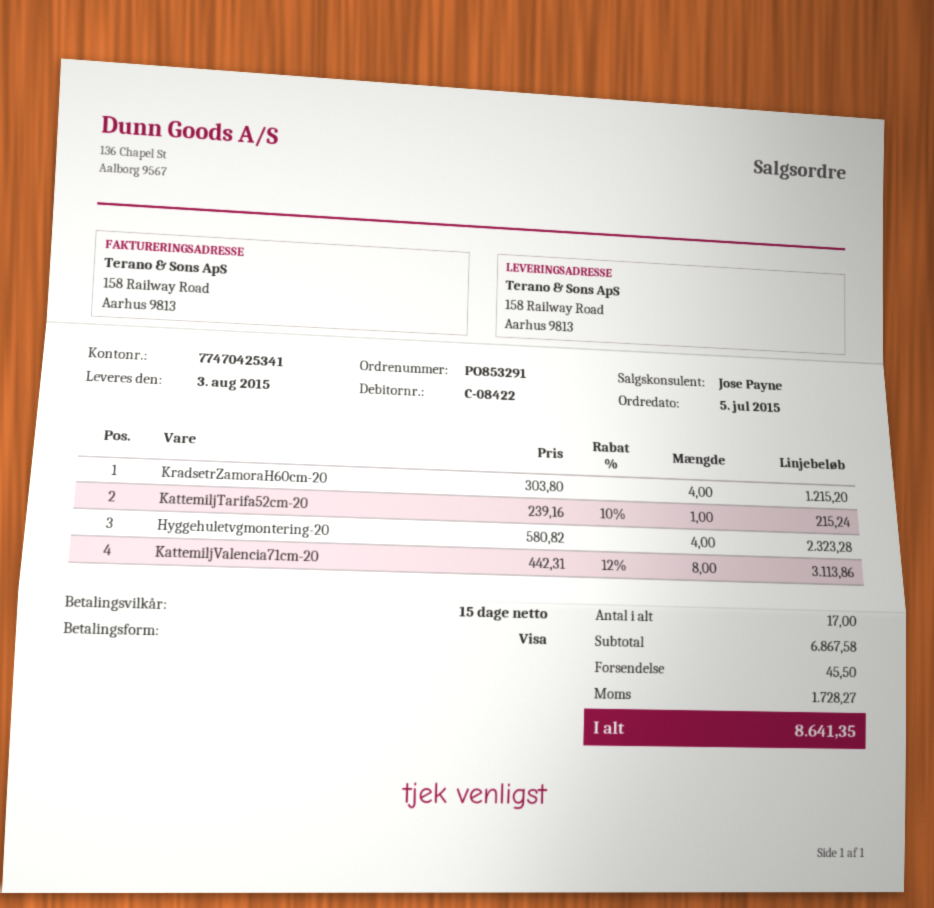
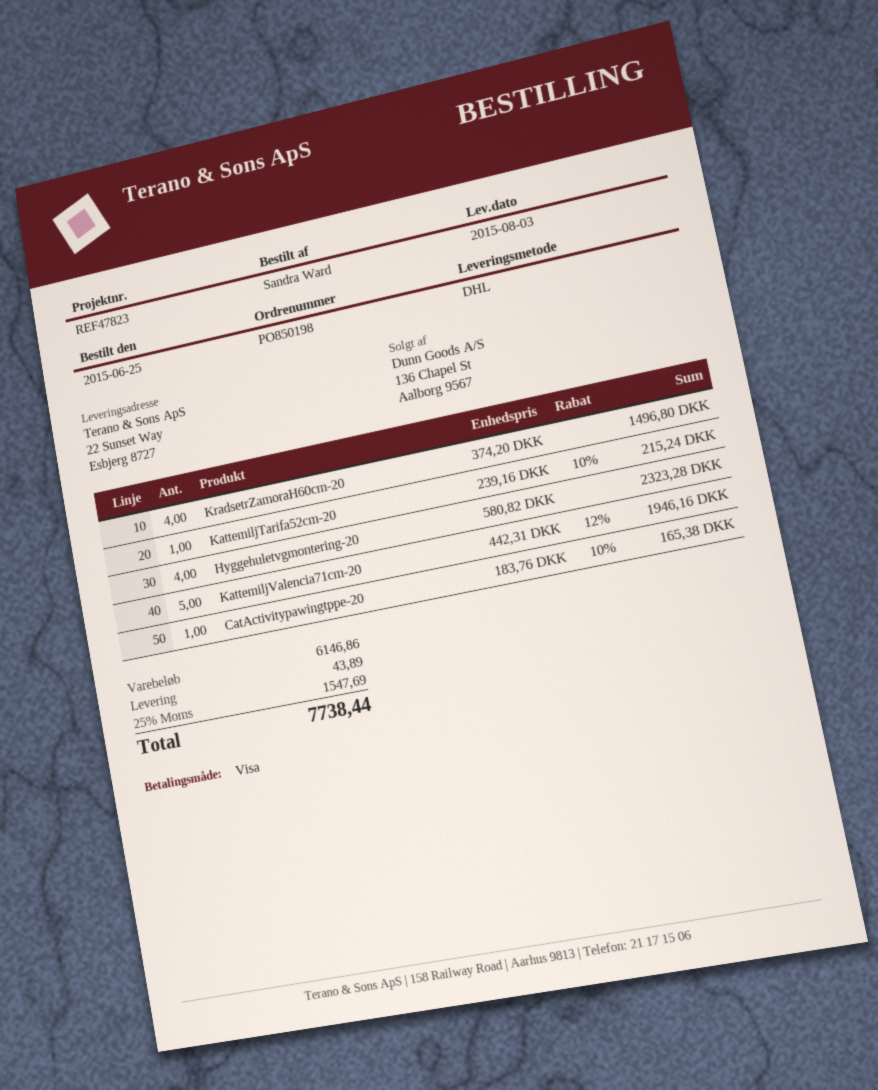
order number: PO853291 -> PO850198
order date: 2015-07-05 -> 2015-06-25
ship to: 158 Railway Road, Aarhus 9813 -> 22 Sunset Way, Esbjerg 8727
KradsetrZamoraH60cm-20: 4 x 303.80 = 1215.20 -> 4 x 374.20 = 1496.80
KattemiljValencia71cm-20: 8 x 442.31 - 12% = 3113.86 -> 5 x 442.31 - 12% = 1946.16
CatActivitypawingtppe-20: none -> 1 x 183.76 - 10% = 165.38
subtotal: 6867.58 -> 6146.86
shipping: 45.50 -> 43.89
tax: 1728.27 -> 1547.69
total: 8641.35 -> 7738.44

